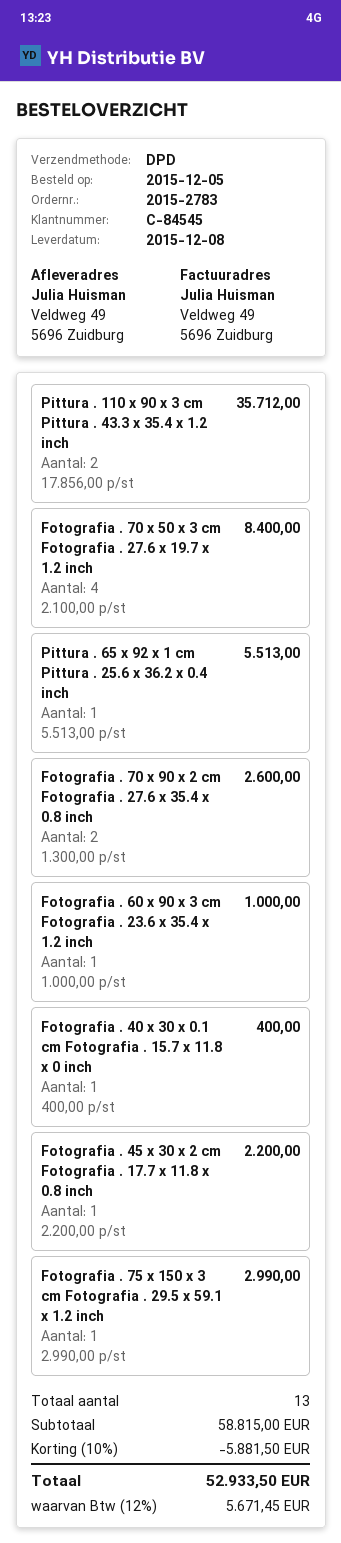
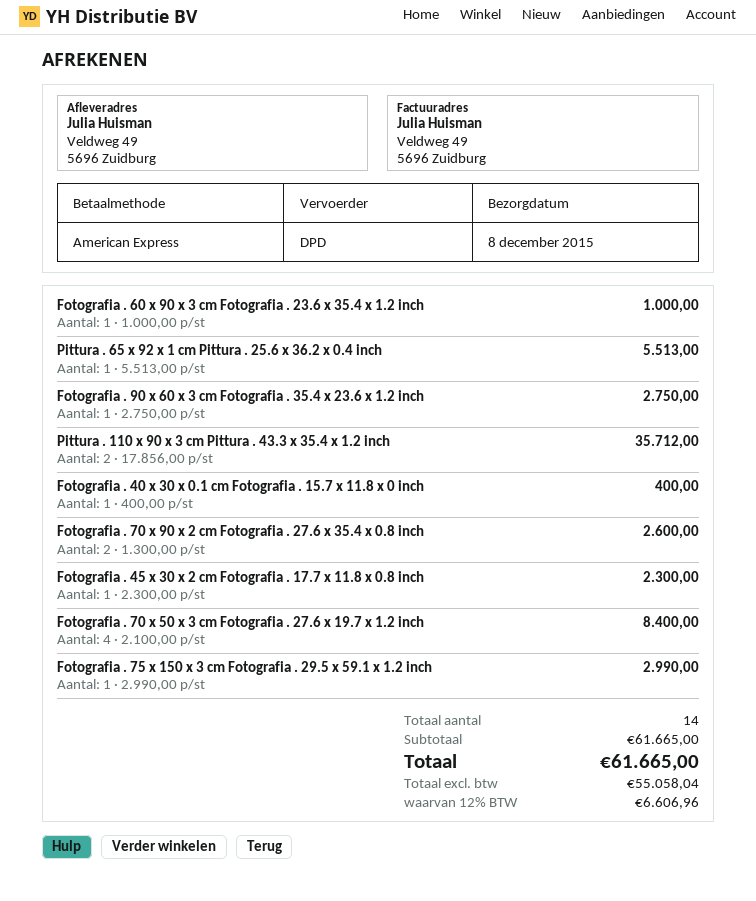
Fotografia . 45 x 30 x 2 cm Fotografia . 17.7 x 11.8 x 0.8 inch: 1 x 2200.00 = 2200.00 -> 1 x 2300.00 = 2300.00
Fotografia . 90 x 60 x 3 cm Fotografia . 35.4 x 23.6 x 1.2 inch: none -> 1 x 2750.00 = 2750.00
total quantity: 13 -> 14
subtotal: 58815.00 -> 61665.00
discount: 10% = 5881.50 -> none
tax: 12% = 5671.45 -> 12% = 6606.96
total: 52933.50 -> 61665.00

